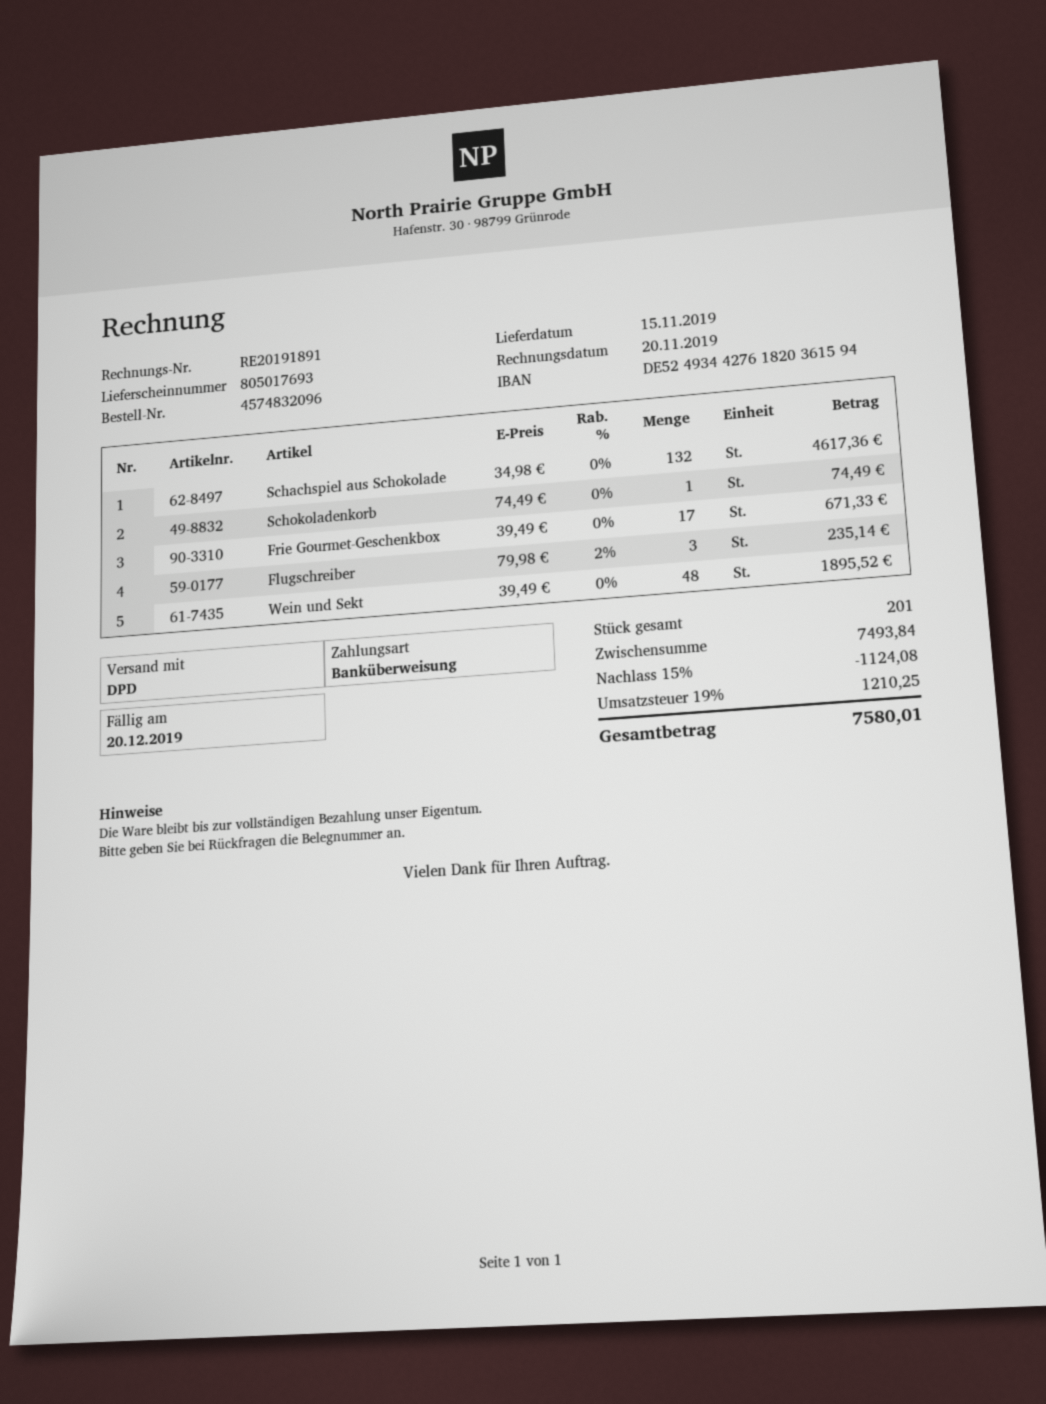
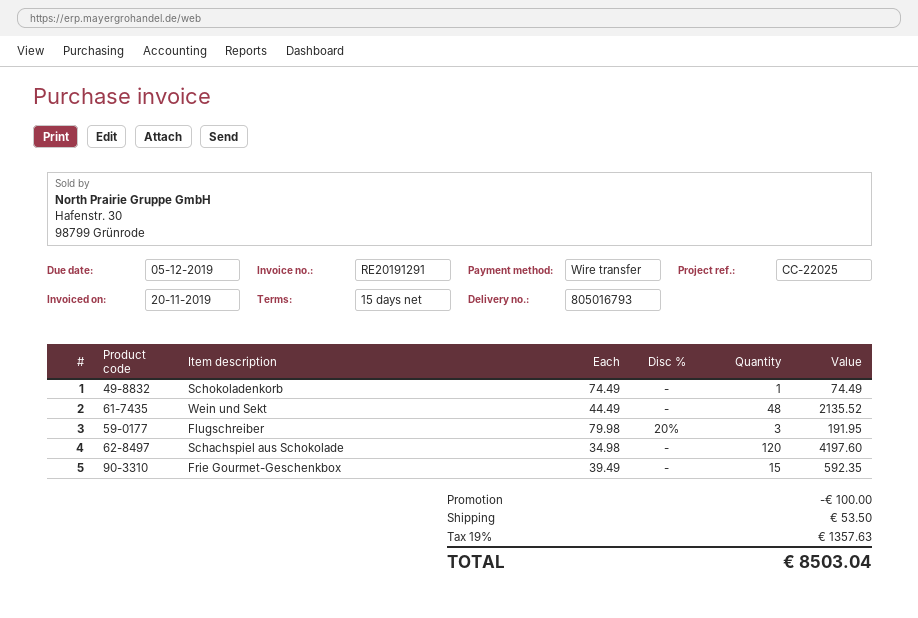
delivery note number: 805017693 -> 805016793
invoice number: RE20191891 -> RE20191291
due date: 2019-12-20 -> 2019-12-05
Schachspiel aus Schokolade: 132 x 34.98 = 4617.36 -> 120 x 34.98 = 4197.60
Frie Gourmet-Geschenkbox: 17 x 39.49 = 671.33 -> 15 x 39.49 = 592.35
Flugschreiber: 3 x 79.98 - 2% = 235.14 -> 3 x 79.98 - 20% = 191.95
Wein und Sekt: 48 x 39.49 = 1895.52 -> 48 x 44.49 = 2135.52
discount: 1124.08 -> 100.00
shipping: none -> 53.50
tax: 19% = 1210.25 -> 19% = 1357.63
total: 7580.01 -> 8503.04

